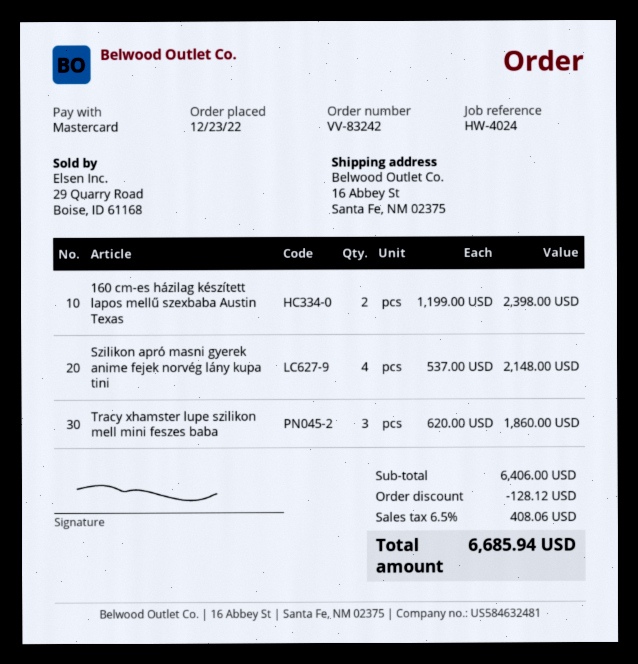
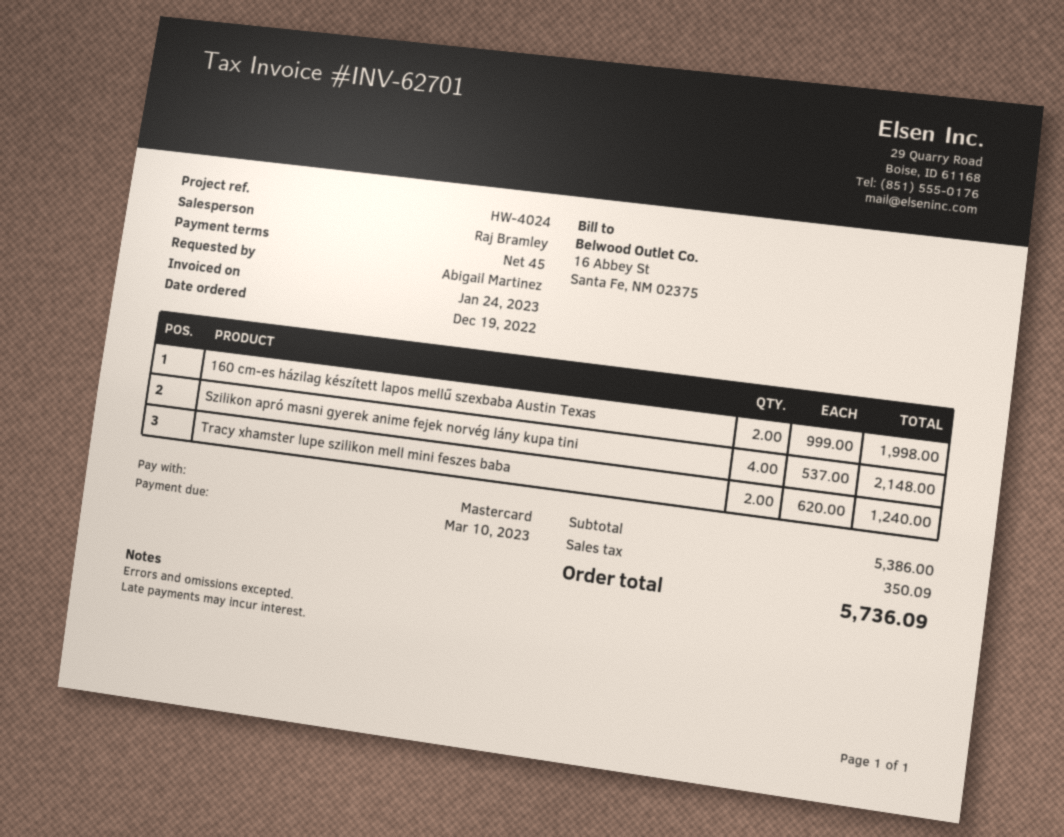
order date: 2022-12-23 -> 2022-12-19
160 cm-es házilag készített lapos mellű szexbaba Austin Texas: 2 x 1199.00 = 2398.00 -> 2 x 999.00 = 1998.00
Tracy xhamster lupe szilikon mell mini feszes baba: 3 x 620.00 = 1860.00 -> 2 x 620.00 = 1240.00
subtotal: 6406.00 -> 5386.00
discount: 128.12 -> none
tax: 408.06 -> 350.09
total: 6685.94 -> 5736.09

